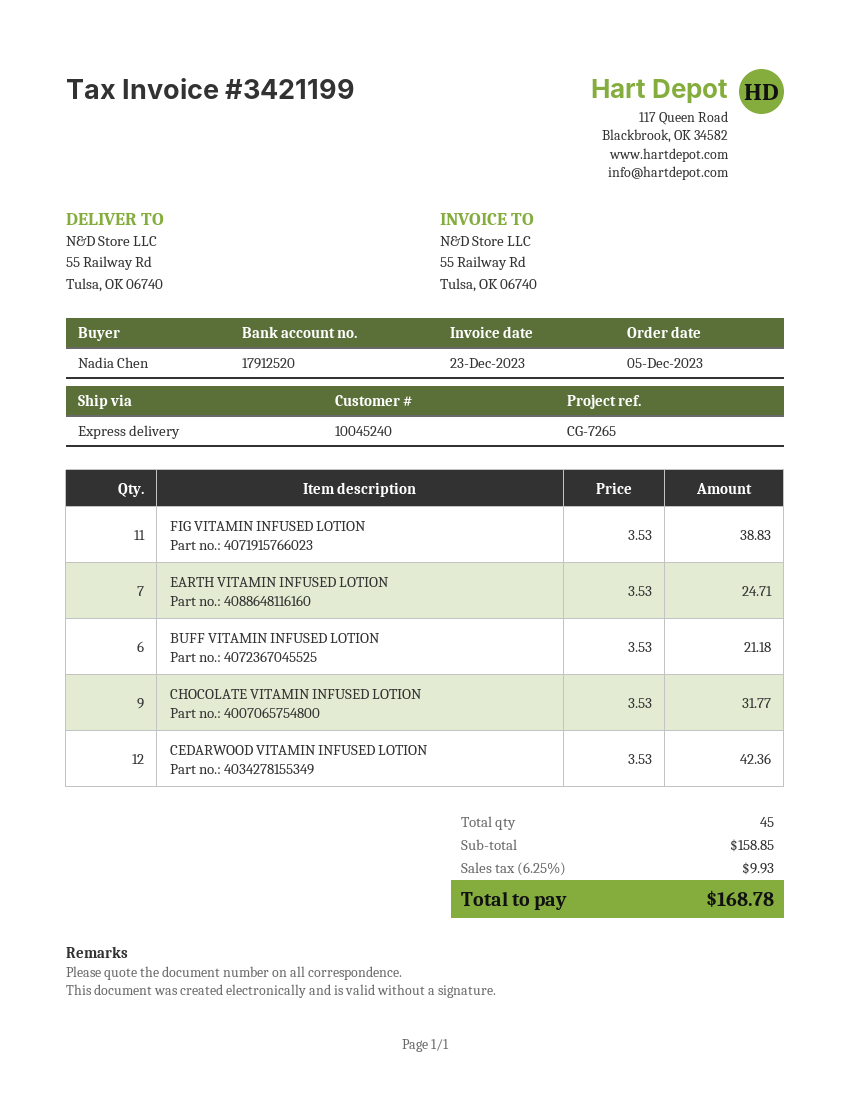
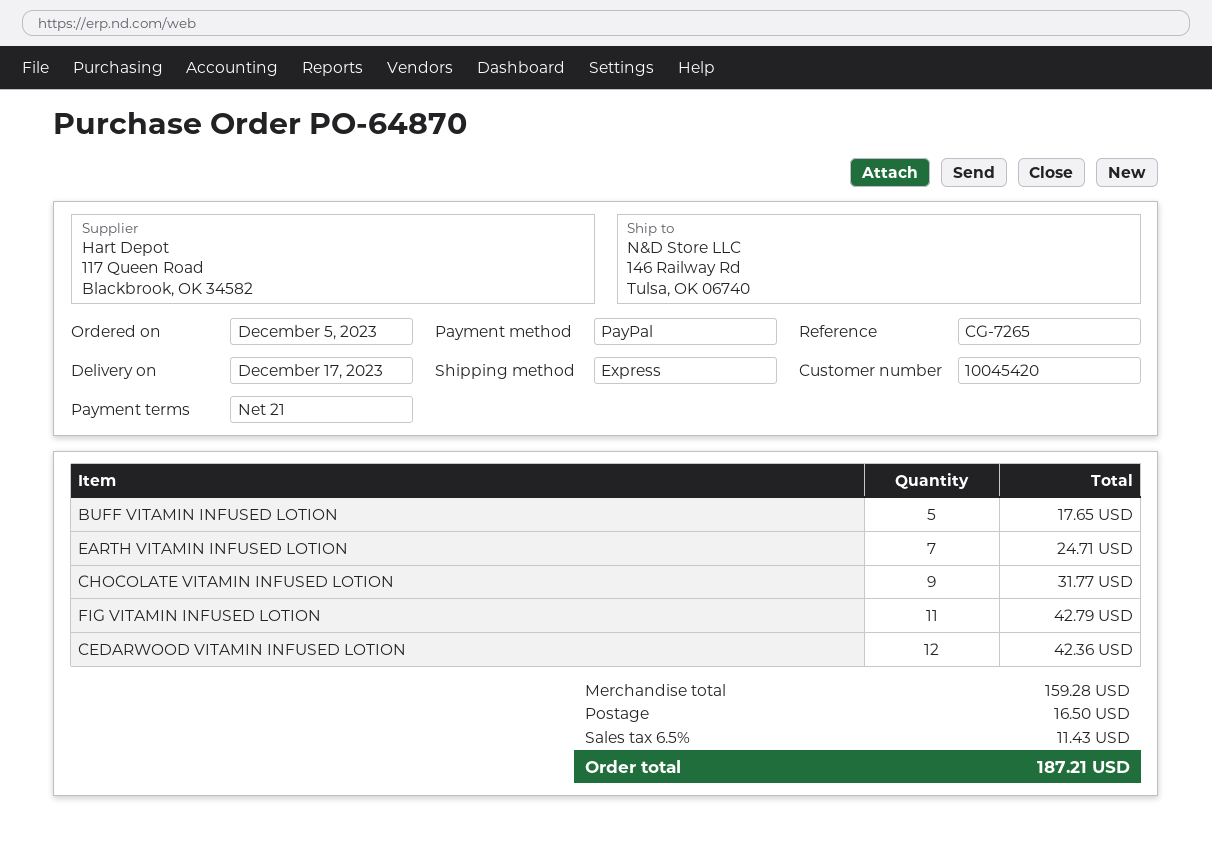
customer number: 10045240 -> 10045420
ship to: 55 Railway Rd, Tulsa, OK 06740 -> 146 Railway Rd, Tulsa, OK 06740
FIG VITAMIN INFUSED LOTION: 11 for 38.83 -> 11 for 42.79
BUFF VITAMIN INFUSED LOTION: 6 for 21.18 -> 5 for 17.65
subtotal: 158.85 -> 159.28
shipping: none -> 16.50
tax: 6.25% = 9.93 -> 6.5% = 11.43
total: 168.78 -> 187.21

